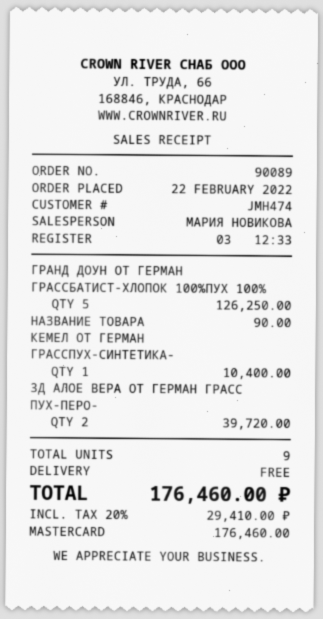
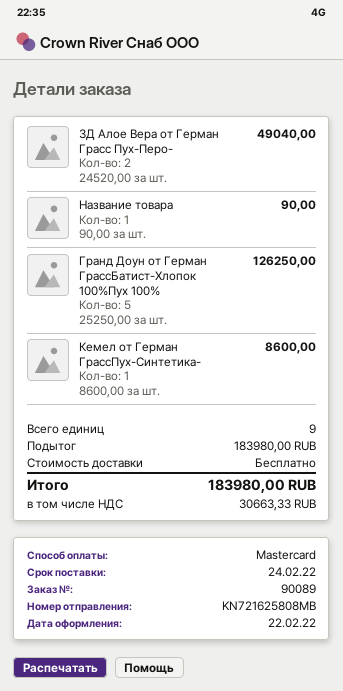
КЕМЕЛ ОТ ГЕРМАН ГРАССПУХ-СИНТЕТИКА-: 1 for 10400.00 -> 1 for 8600.00
3Д АЛОЕ ВЕРА ОТ ГЕРМАН ГРАСС ПУХ-ПЕРО-: 2 for 39720.00 -> 2 for 49040.00
tax: 29410.00 -> 30663.33
total: 176460.00 -> 183980.00

